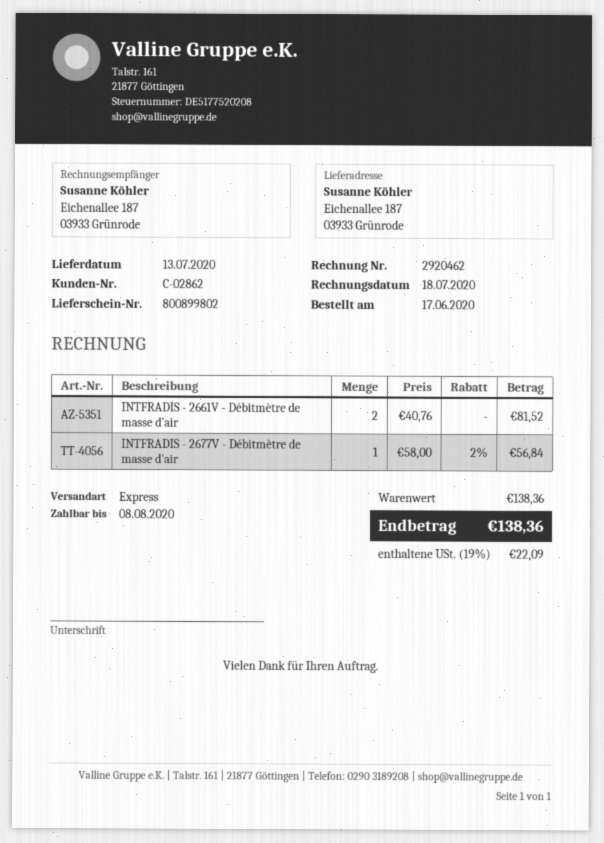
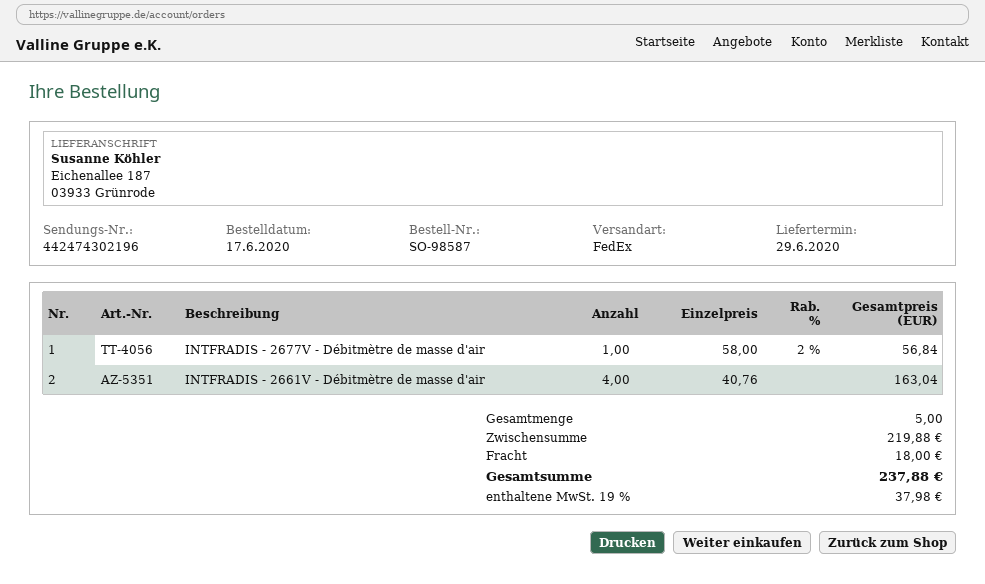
delivery date: 2020-07-13 -> 2020-06-29
shipping method: express -> FedEx
INTFRADIS - 2661V - Débitmètre de masse d'air: 2 x 40.76 = 81.52 -> 4 x 40.76 = 163.04
subtotal: 138.36 -> 219.88
shipping: none -> 18.00
tax: 19% = 22.09 -> 19% = 37.98
total: 138.36 -> 237.88

